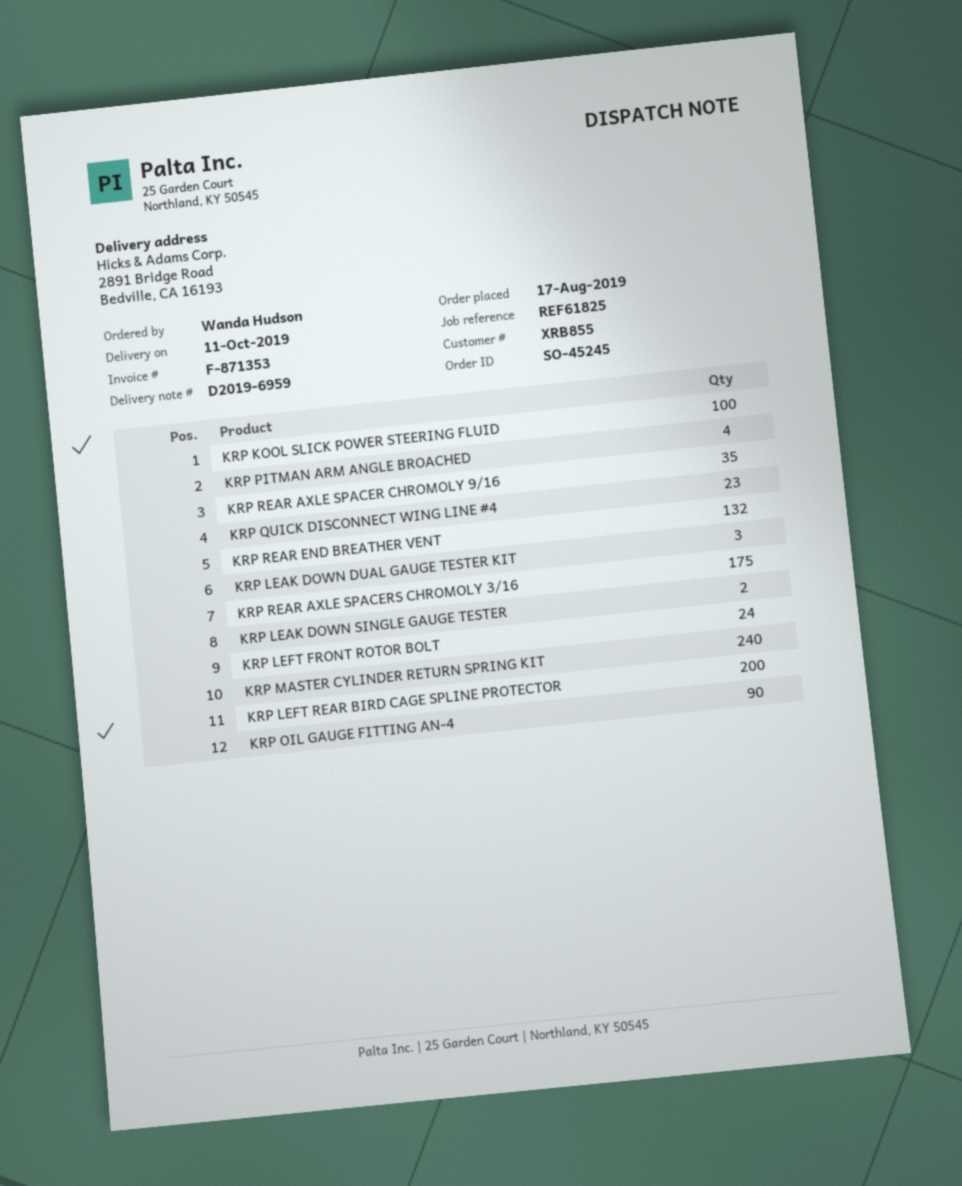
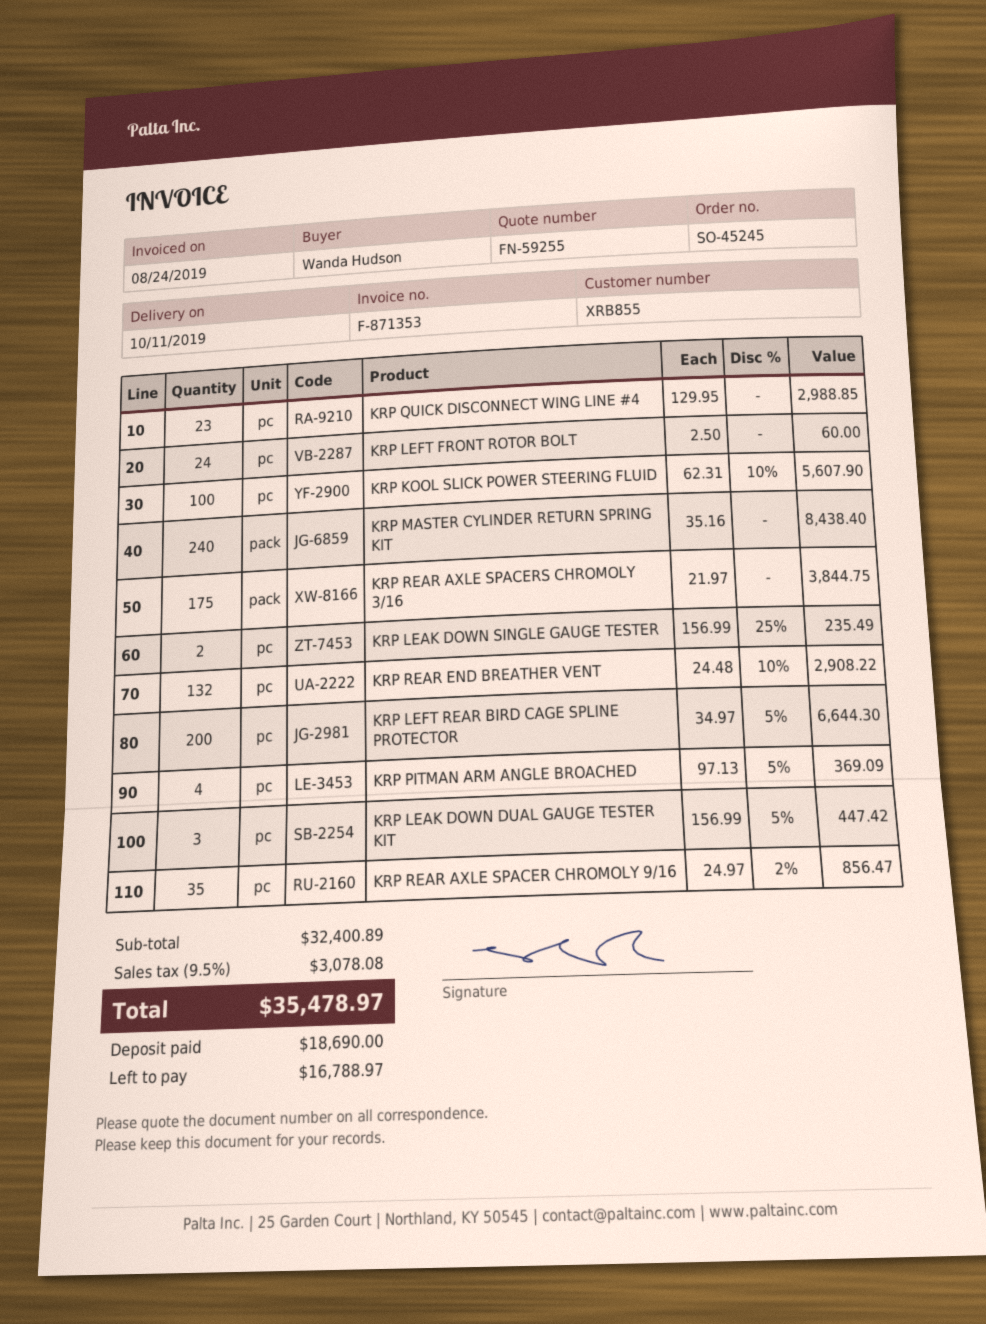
KRP OIL GAUGE FITTING AN-4: 90 -> none

